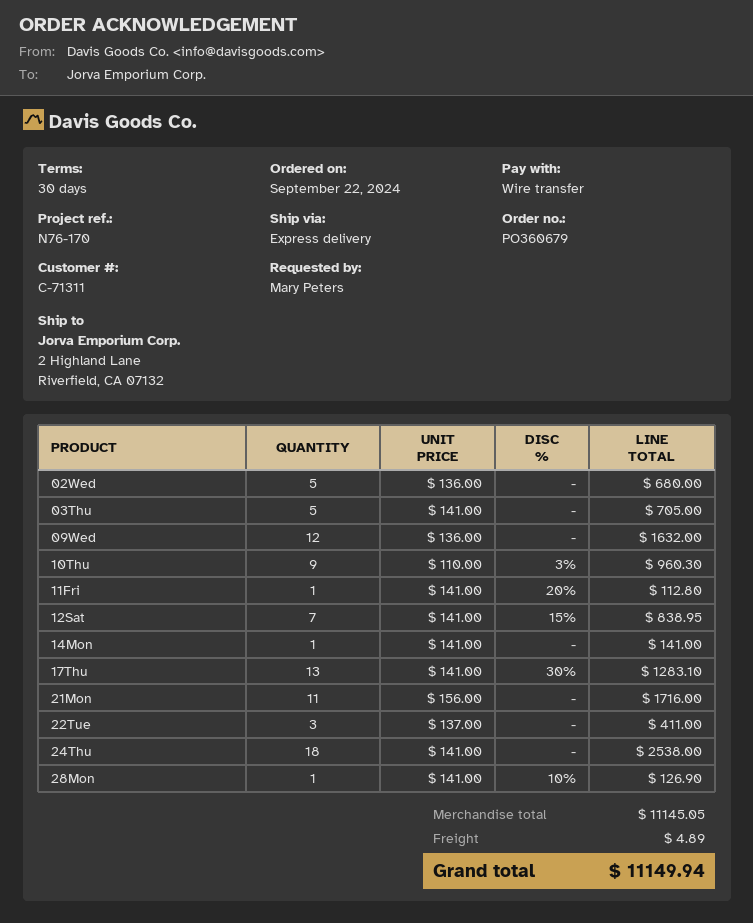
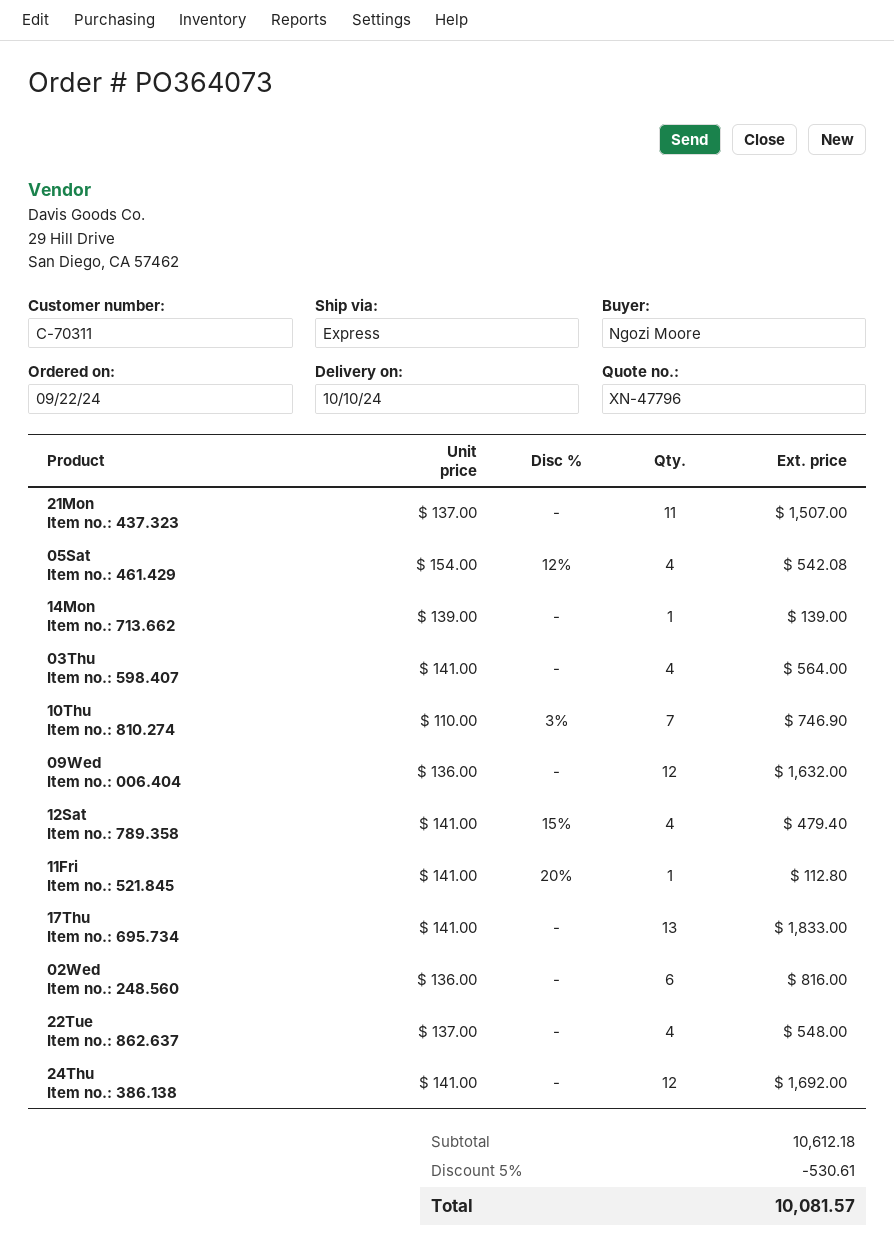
order number: PO360679 -> PO364073
customer number: C-71311 -> C-70311
ordered by: Mary Peters -> Ngozi Moore
02Wed: 5 x 136.00 = 680.00 -> 6 x 136.00 = 816.00
03Thu: 5 x 141.00 = 705.00 -> 4 x 141.00 = 564.00
10Thu: 9 x 110.00 - 3% = 960.30 -> 7 x 110.00 - 3% = 746.90
12Sat: 7 x 141.00 - 15% = 838.95 -> 4 x 141.00 - 15% = 479.40
14Mon: 1 x 141.00 = 141.00 -> 1 x 139.00 = 139.00
17Thu: 13 x 141.00 - 30% = 1283.10 -> 13 x 141.00 = 1833.00
21Mon: 11 x 156.00 = 1716.00 -> 11 x 137.00 = 1507.00
22Tue: 3 x 137.00 = 411.00 -> 4 x 137.00 = 548.00
24Thu: 18 x 141.00 = 2538.00 -> 12 x 141.00 = 1692.00
28Mon: 1 x 141.00 - 10% = 126.90 -> none
05Sat: none -> 4 x 154.00 - 12% = 542.08
subtotal: 11145.05 -> 10612.18
discount: none -> 5% = 530.61
shipping: 4.89 -> none
total: 11149.94 -> 10081.57

